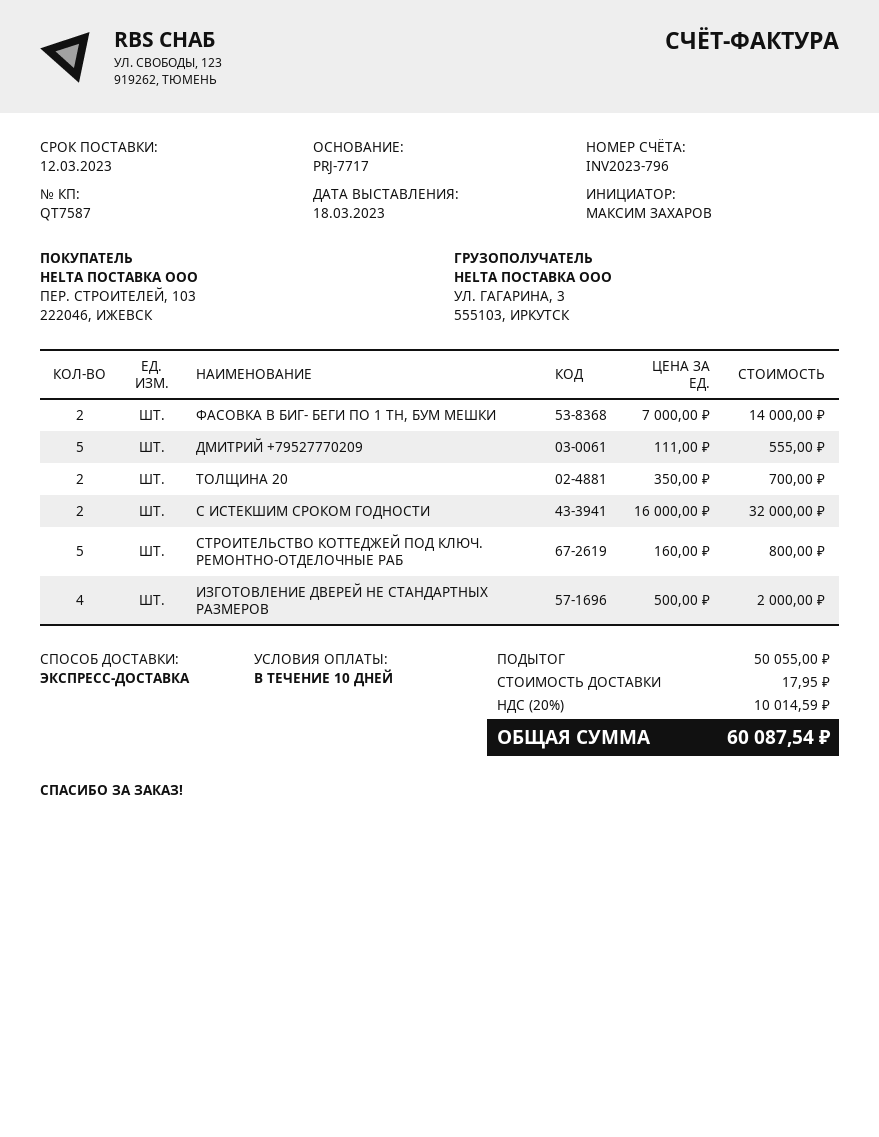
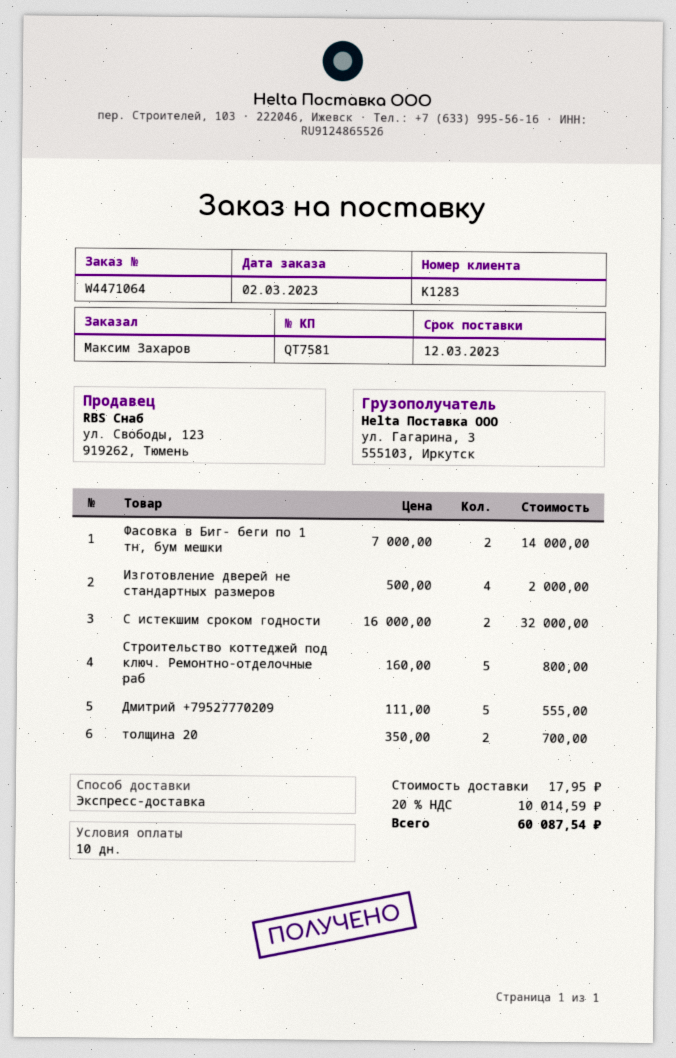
quote number: QT7587 -> QT7581

